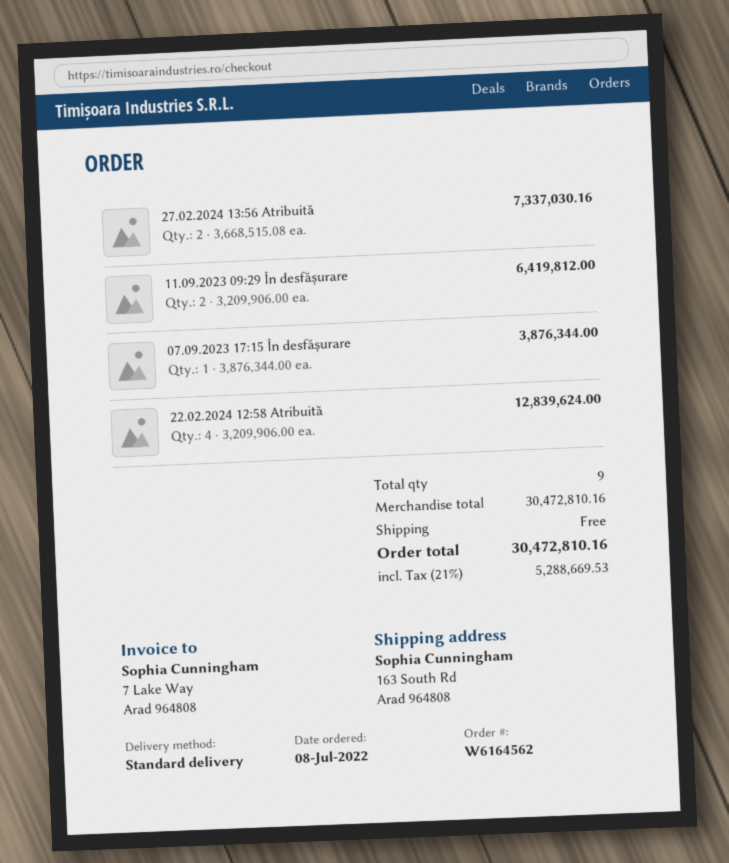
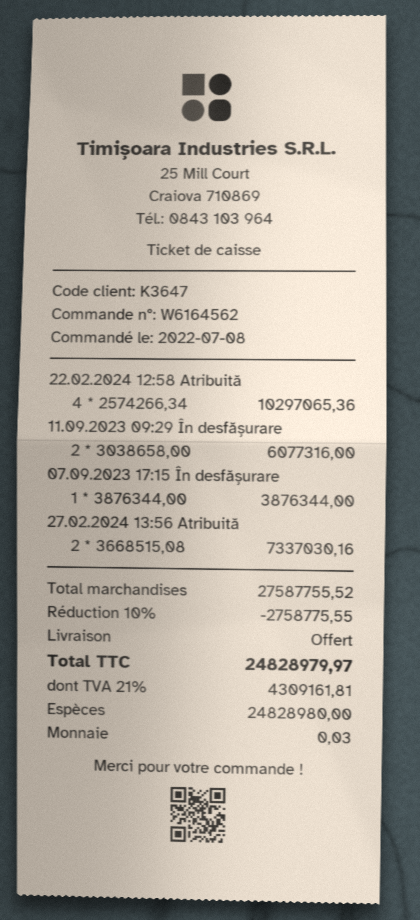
11.09.2023 09:29 În desfășurare: 2 x 3209906.00 = 6419812.00 -> 2 x 3038658.00 = 6077316.00
22.02.2024 12:58 Atribuită: 4 x 3209906.00 = 12839624.00 -> 4 x 2574266.34 = 10297065.36
subtotal: 30472810.16 -> 27587755.52
discount: none -> 10% = 2758775.55
tax: 21% = 5288669.53 -> 21% = 4309161.81
total: 30472810.16 -> 24828979.97

